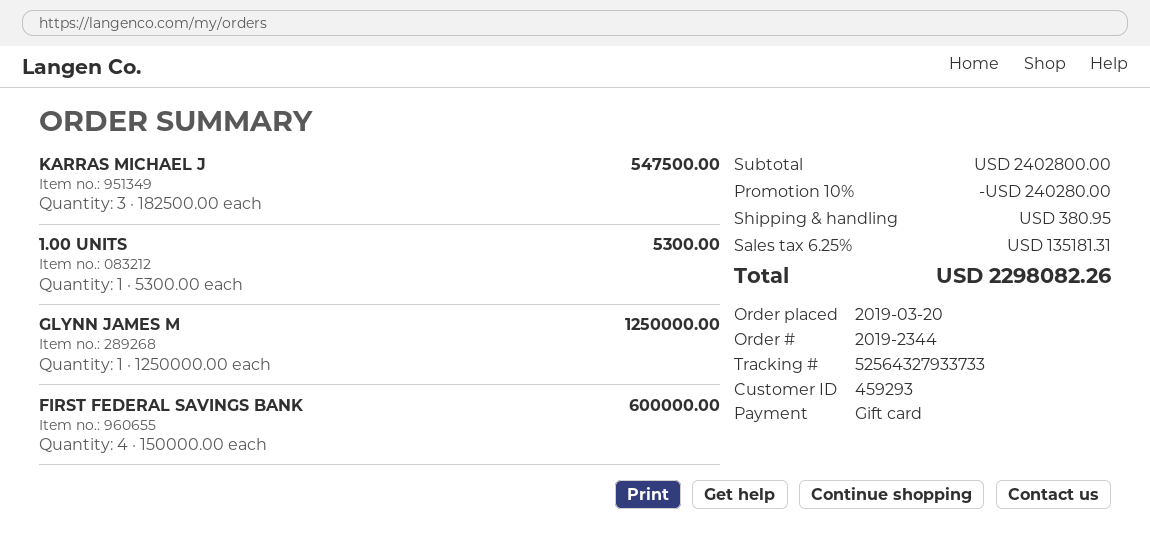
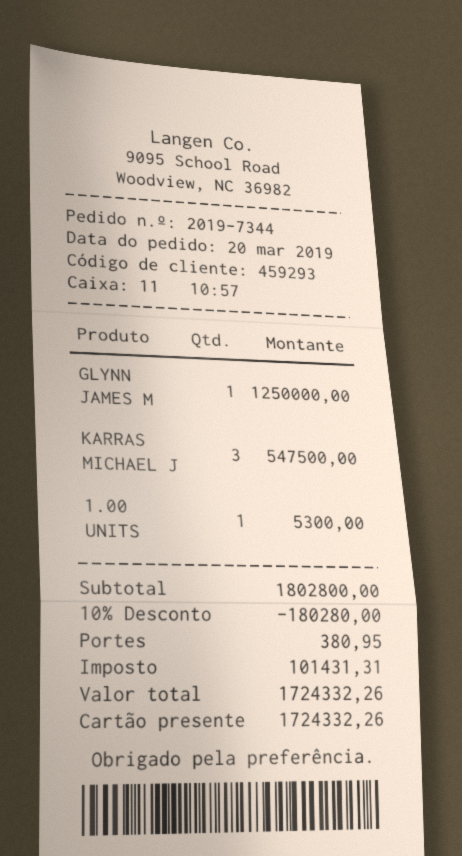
order number: 2019-2344 -> 2019-7344
FIRST FEDERAL SAVINGS BANK: 4 for 600000.00 -> none
subtotal: 2402800.00 -> 1802800.00
discount: 10% = 240280.00 -> 10% = 180280.00
tax: 135181.31 -> 101431.31
total: 2298082.26 -> 1724332.26

